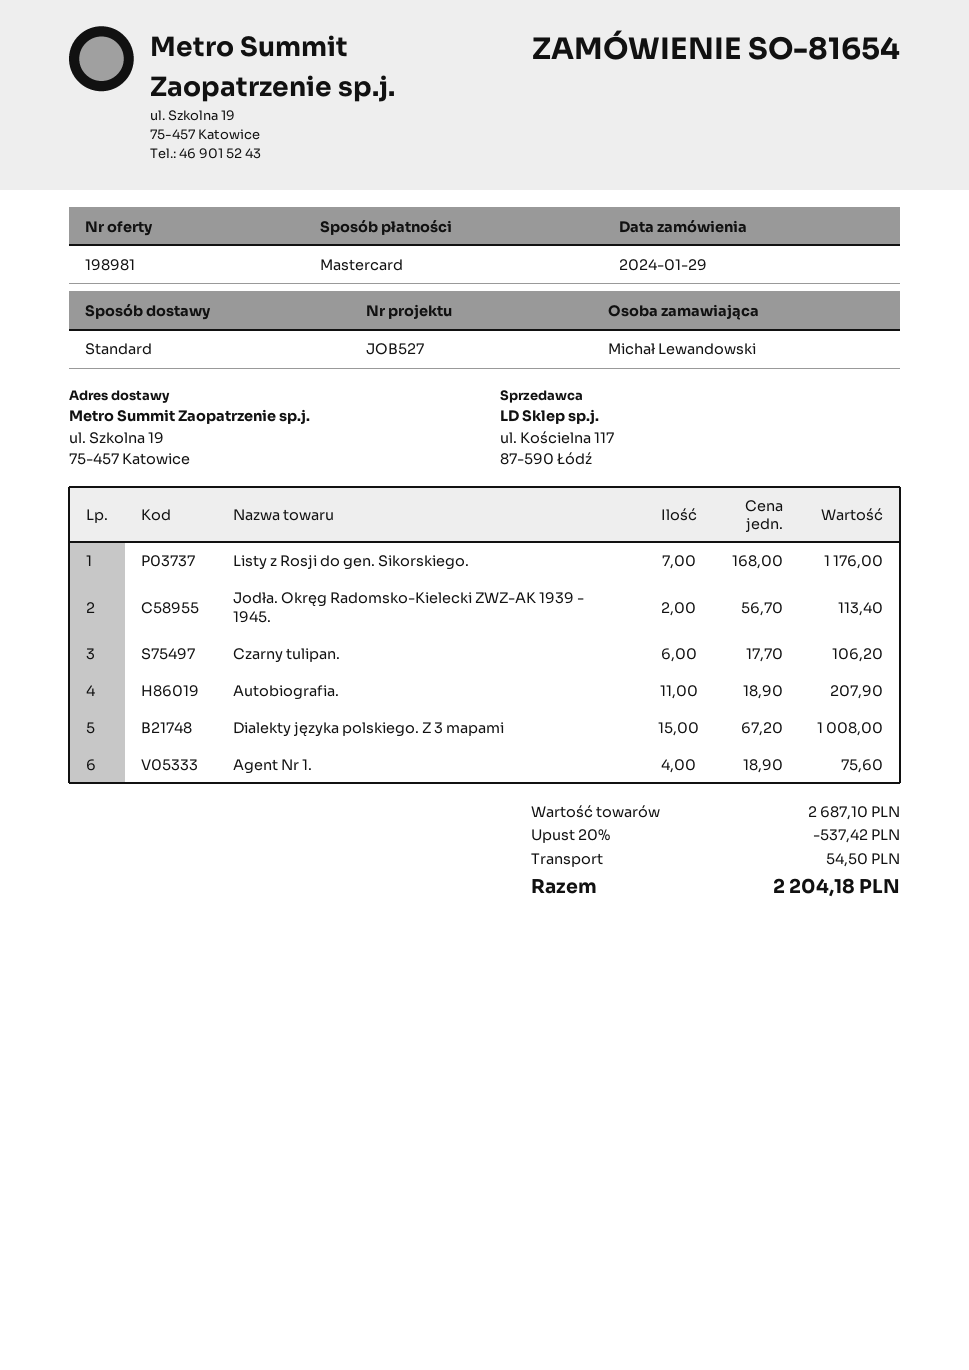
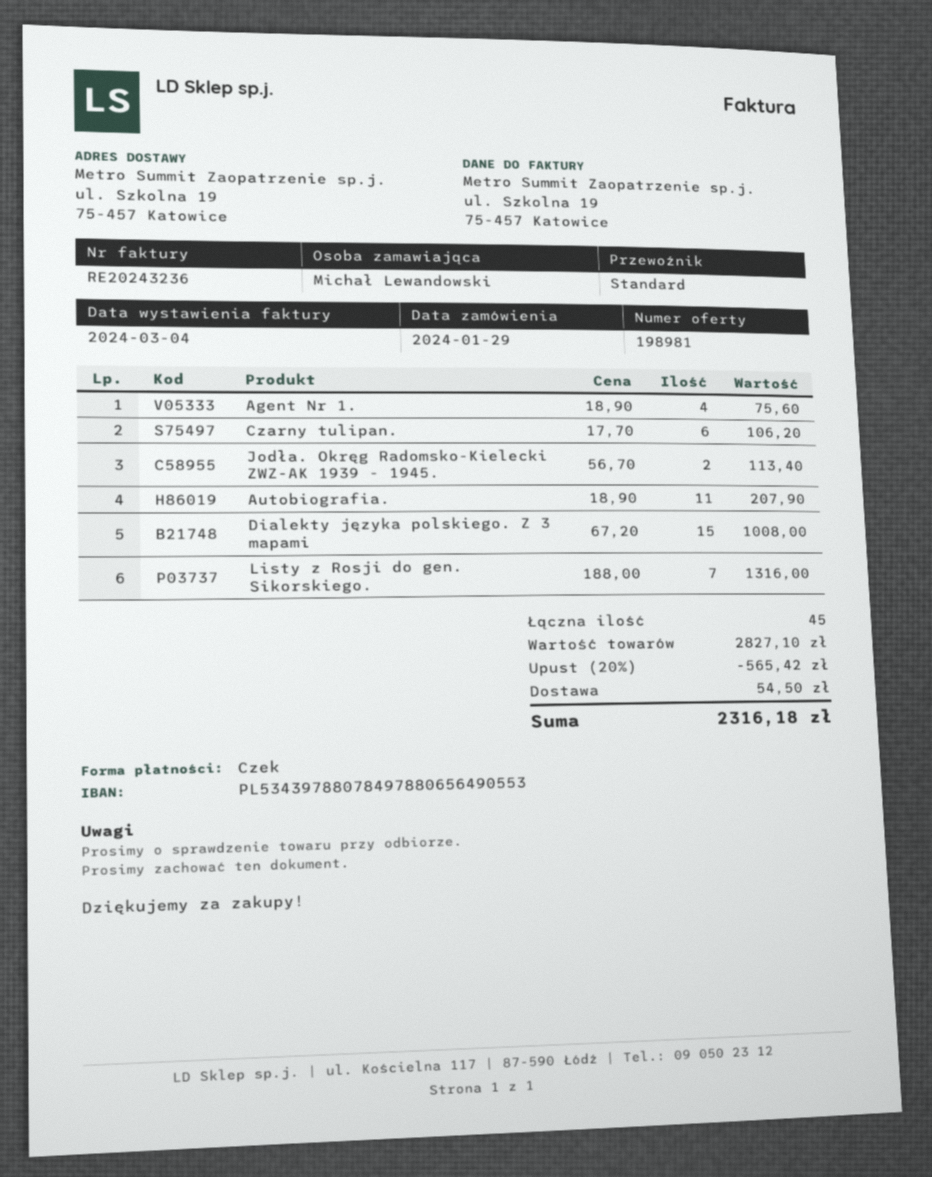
payment method: Mastercard -> cheque
Listy z Rosji do gen. Sikorskiego.: 7 x 168.00 = 1176.00 -> 7 x 188.00 = 1316.00
subtotal: 2687.10 -> 2827.10
discount: 20% = 537.42 -> 20% = 565.42
total: 2204.18 -> 2316.18

